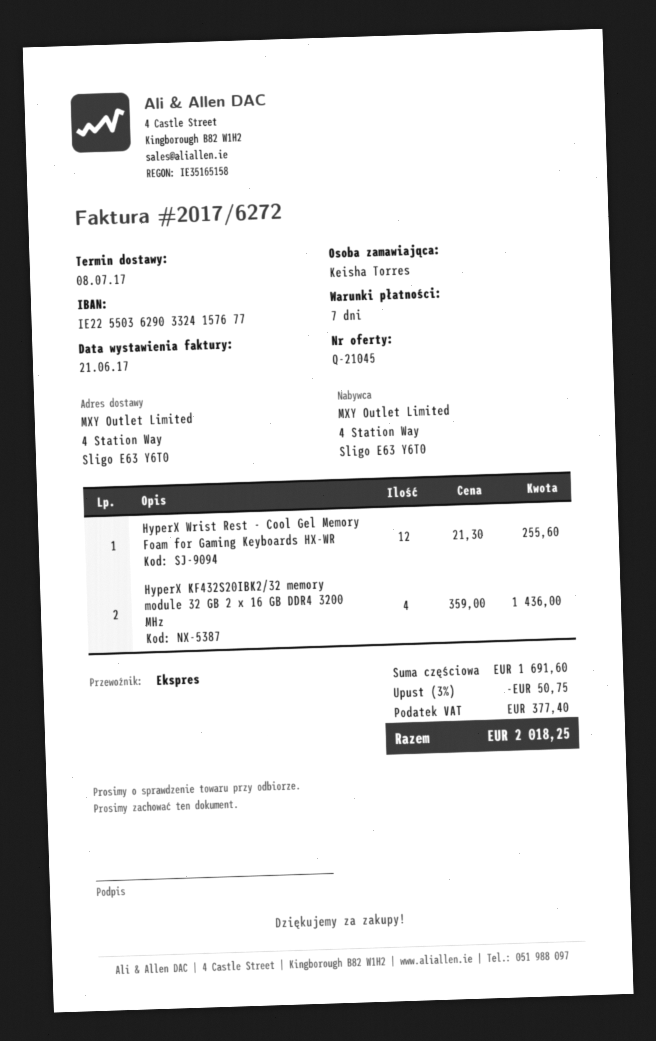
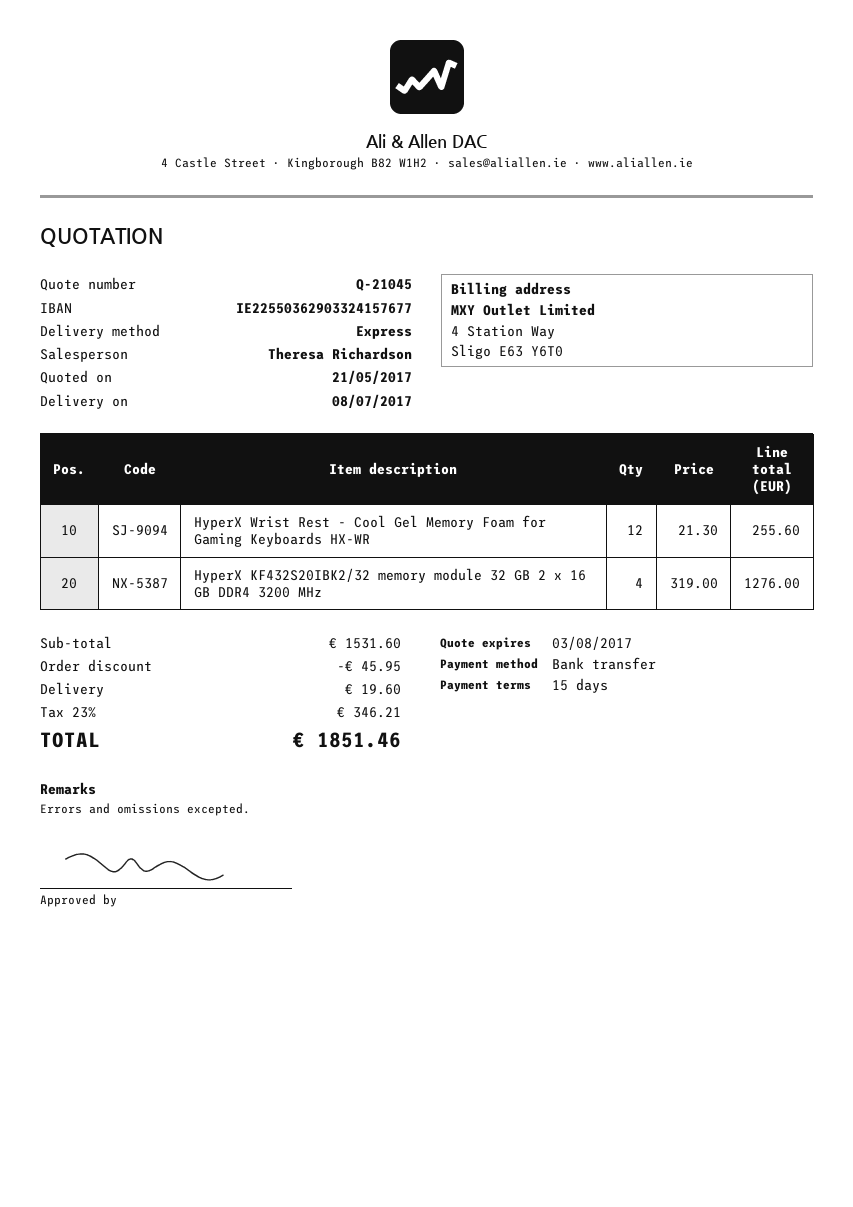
payment terms: 7 days -> 15 days
HyperX KF432S20IBK2/32 memory module 32 GB 2 x 16 GB DDR4 3200 MHz: 4 x 359.00 = 1436.00 -> 4 x 319.00 = 1276.00
subtotal: 1691.60 -> 1531.60
discount: 50.75 -> 45.95
shipping: none -> 19.60
tax: 377.40 -> 346.21
total: 2018.25 -> 1851.46

